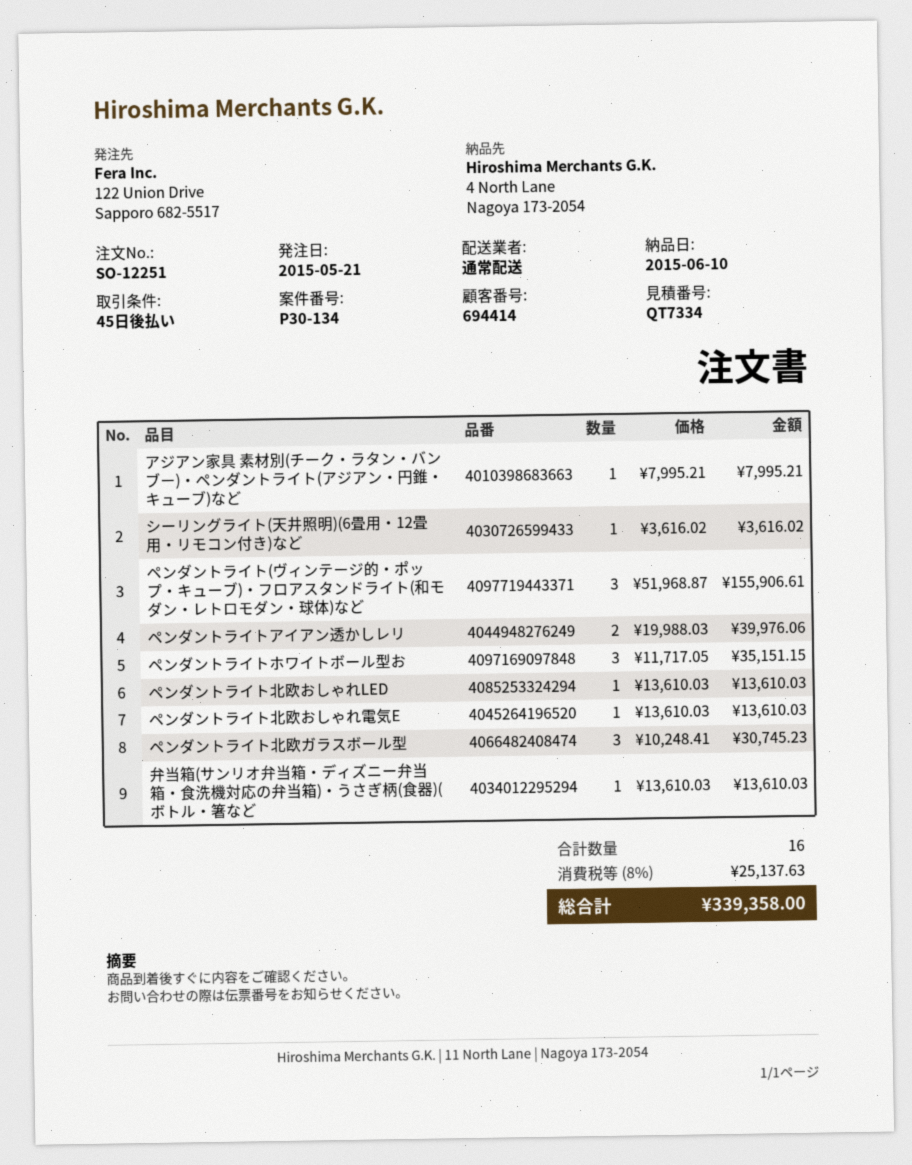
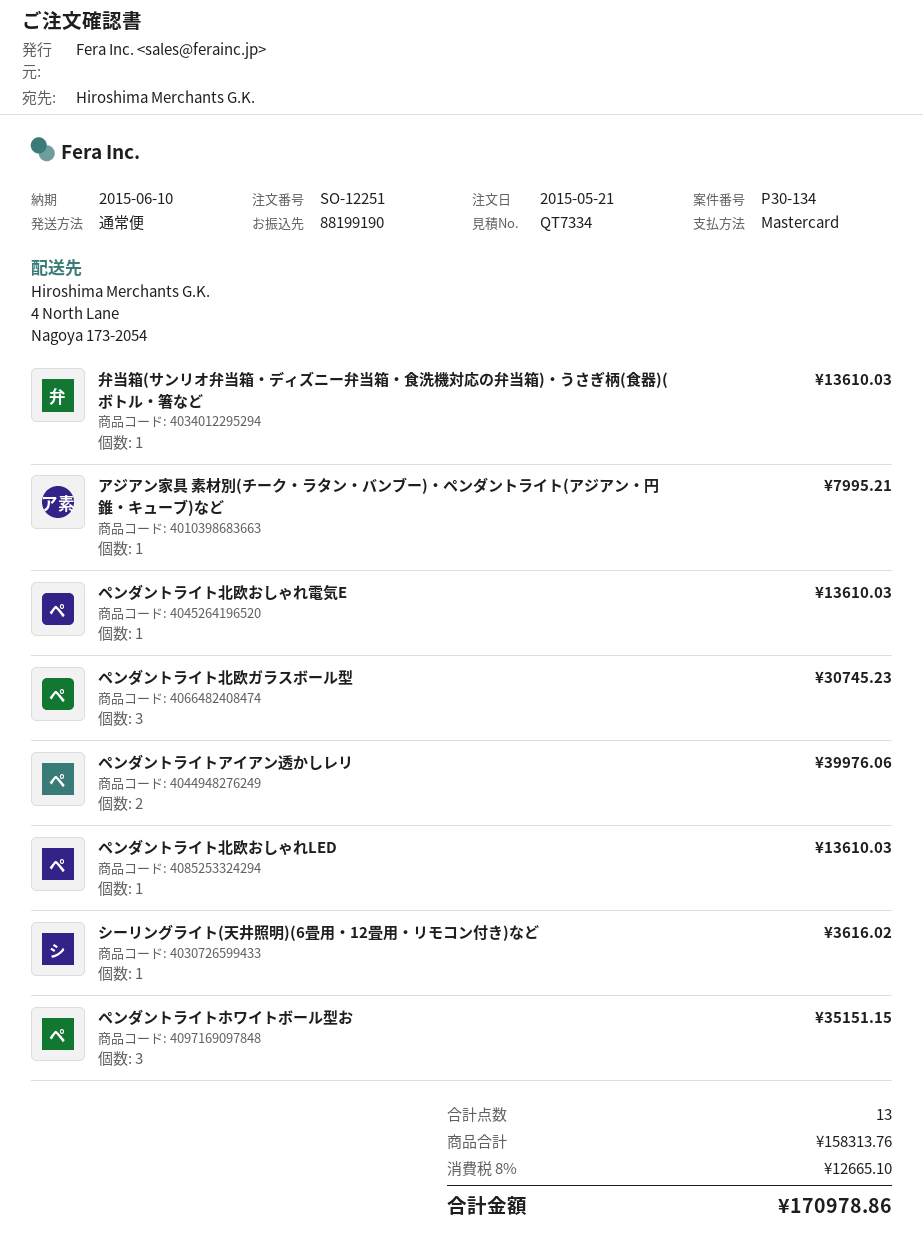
ペンダントライト(ヴィンテージ的・ポップ・キューブ)・フロアスタンドライト(和モダン・レトロモダン・球体)など: 3 for 155906.61 -> none
total quantity: 16 -> 13
tax: 8% = 25137.63 -> 8% = 12665.10
total: 339358.00 -> 170978.86

